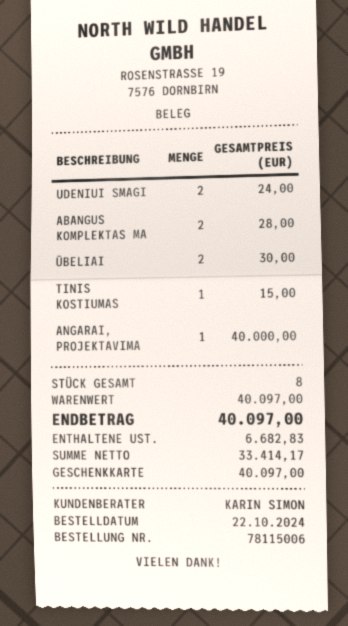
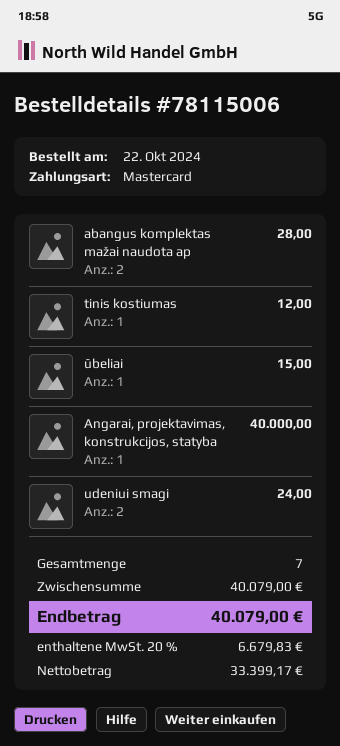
payment method: gift card -> Mastercard
ŪBELIAI: 2 for 30.00 -> 1 for 15.00
TINIS KOSTIUMAS: 1 for 15.00 -> 1 for 12.00
total quantity: 8 -> 7
subtotal: 40097.00 -> 40079.00
net: 33414.17 -> 33399.17
tax: 6682.83 -> 6679.83
total: 40097.00 -> 40079.00

